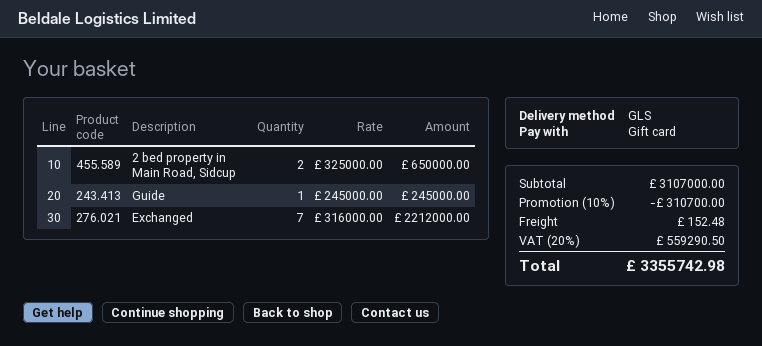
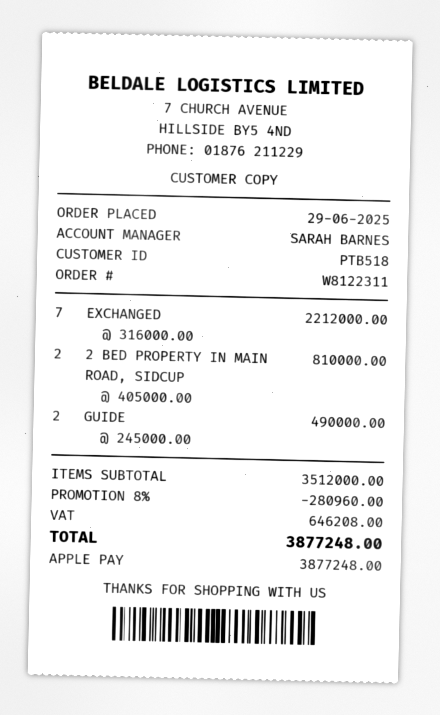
payment method: gift card -> Apple Pay
2 bed property in Main Road, Sidcup: 2 x 325000.00 = 650000.00 -> 2 x 405000.00 = 810000.00
Guide: 1 x 245000.00 = 245000.00 -> 2 x 245000.00 = 490000.00
subtotal: 3107000.00 -> 3512000.00
discount: 10% = 310700.00 -> 8% = 280960.00
shipping: 152.48 -> none
tax: 559290.50 -> 646208.00
total: 3355742.98 -> 3877248.00

